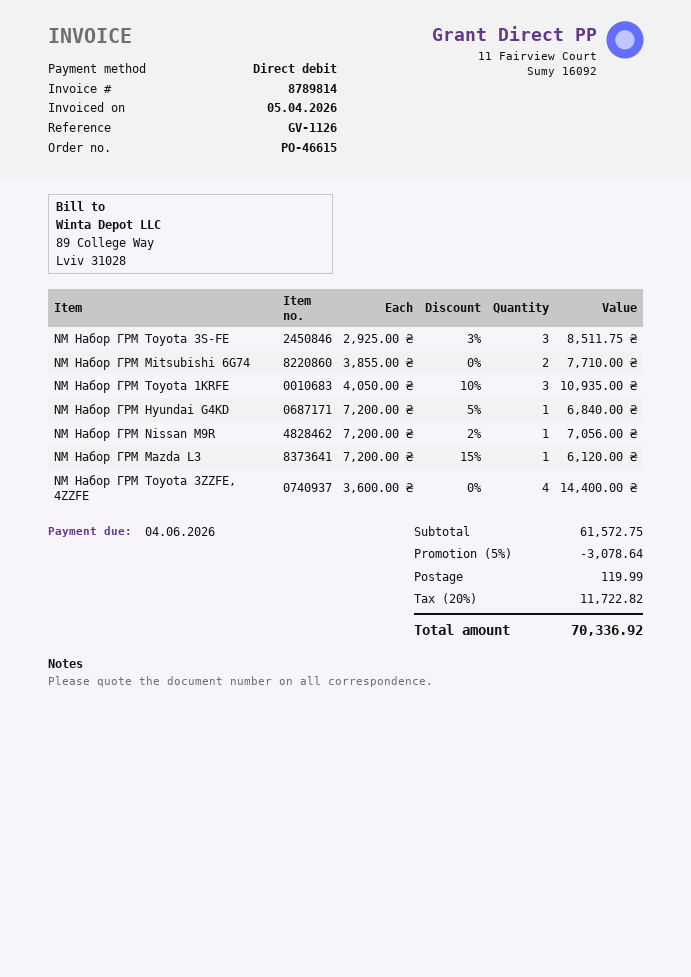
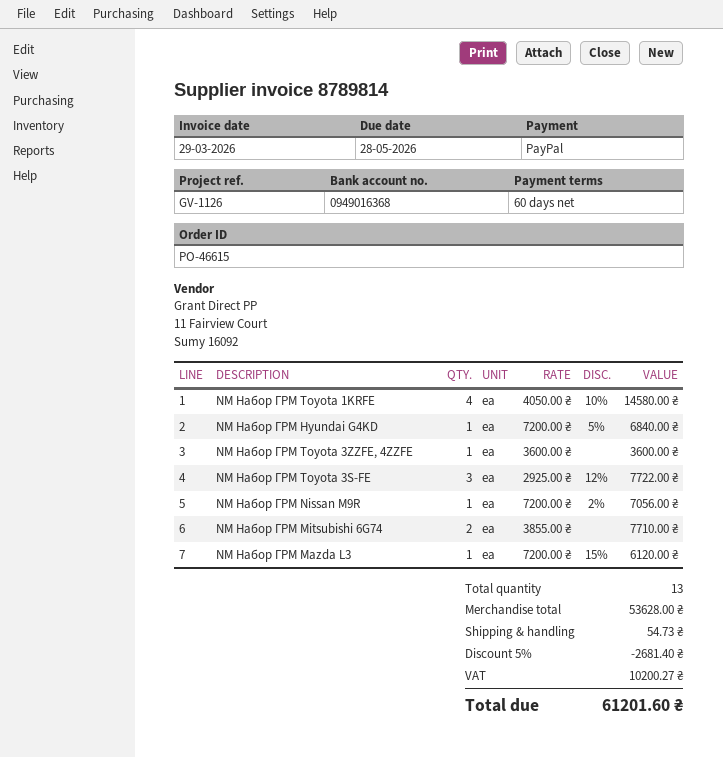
invoice date: 2026-04-05 -> 2026-03-29
due date: 2026-06-04 -> 2026-05-28
payment method: direct debit -> PayPal
NM Набор ГРМ Toyota 3S-FE: 3 x 2925.00 - 3% = 8511.75 -> 3 x 2925.00 - 12% = 7722.00
NM Набор ГРМ Toyota 1KRFE: 3 x 4050.00 - 10% = 10935.00 -> 4 x 4050.00 - 10% = 14580.00
NM Набор ГРМ Toyota 3ZZFE, 4ZZFE: 4 x 3600.00 = 14400.00 -> 1 x 3600.00 = 3600.00
subtotal: 61572.75 -> 53628.00
discount: 5% = 3078.64 -> 5% = 2681.40
shipping: 119.99 -> 54.73
tax: 11722.82 -> 10200.27
total: 70336.92 -> 61201.60

